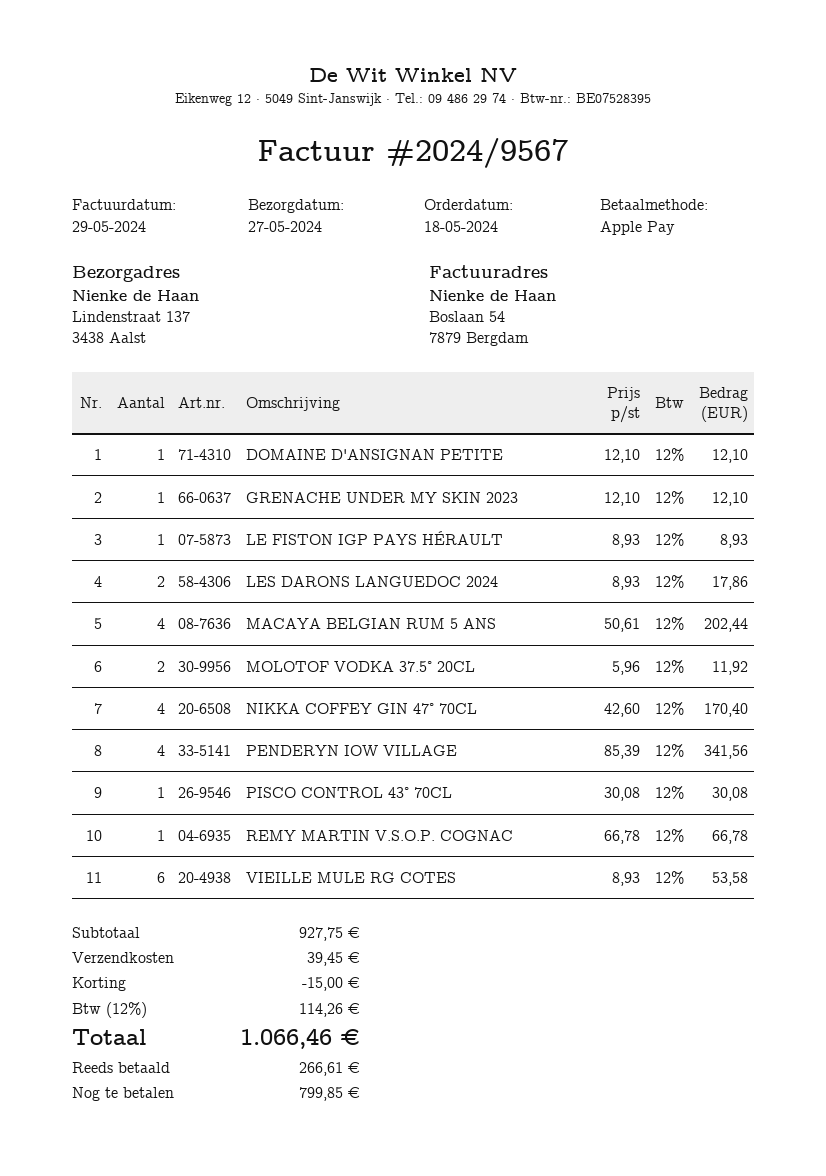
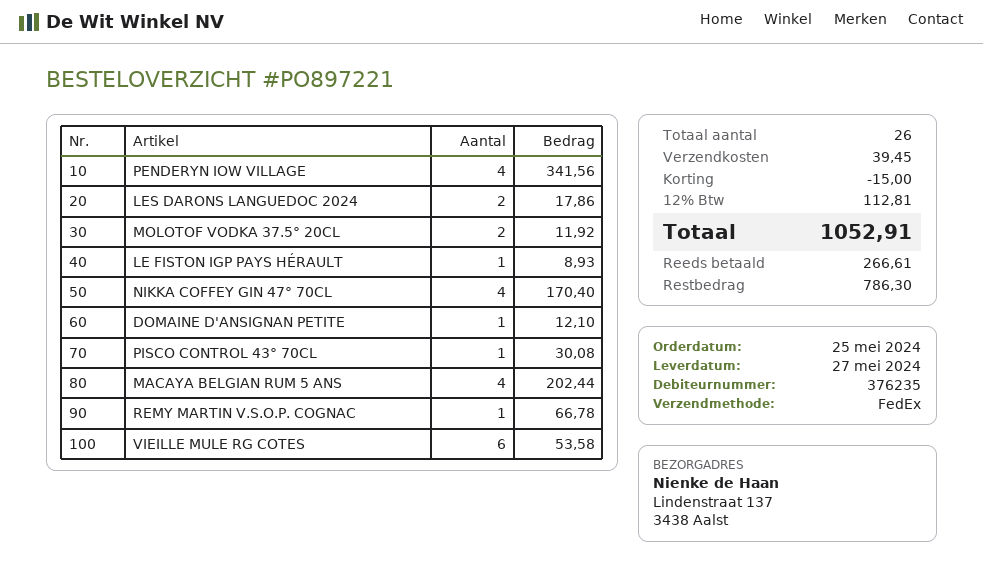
order date: 2024-05-18 -> 2024-05-25
GRENACHE UNDER MY SKIN 2023: 1 for 12.10 -> none
tax: 12% = 114.26 -> 12% = 112.81
total: 1066.46 -> 1052.91
balance: 799.85 -> 786.30

